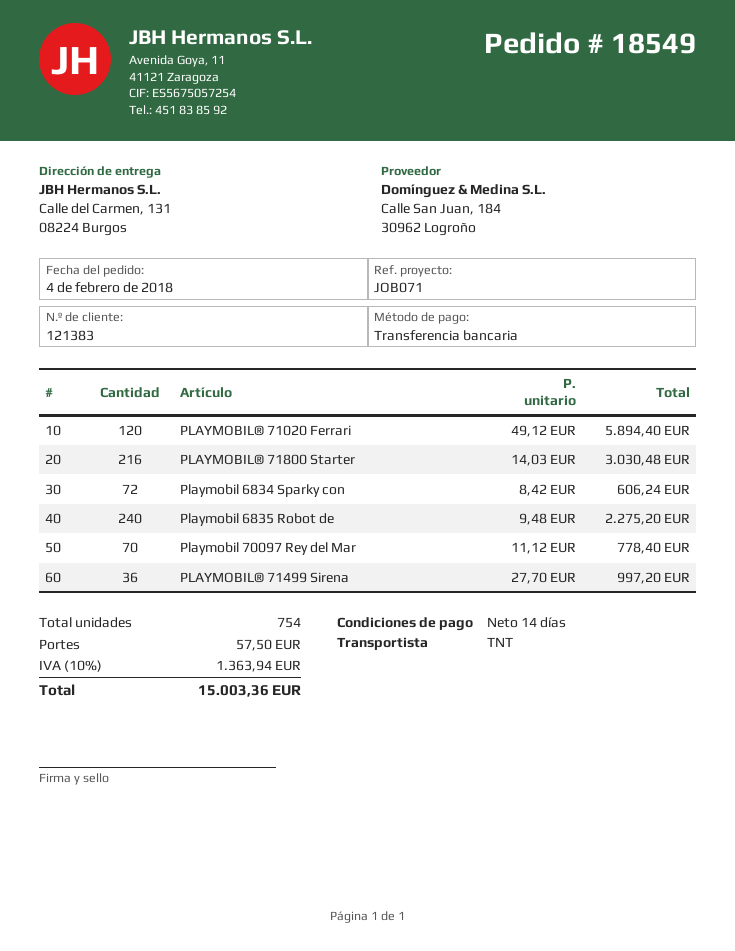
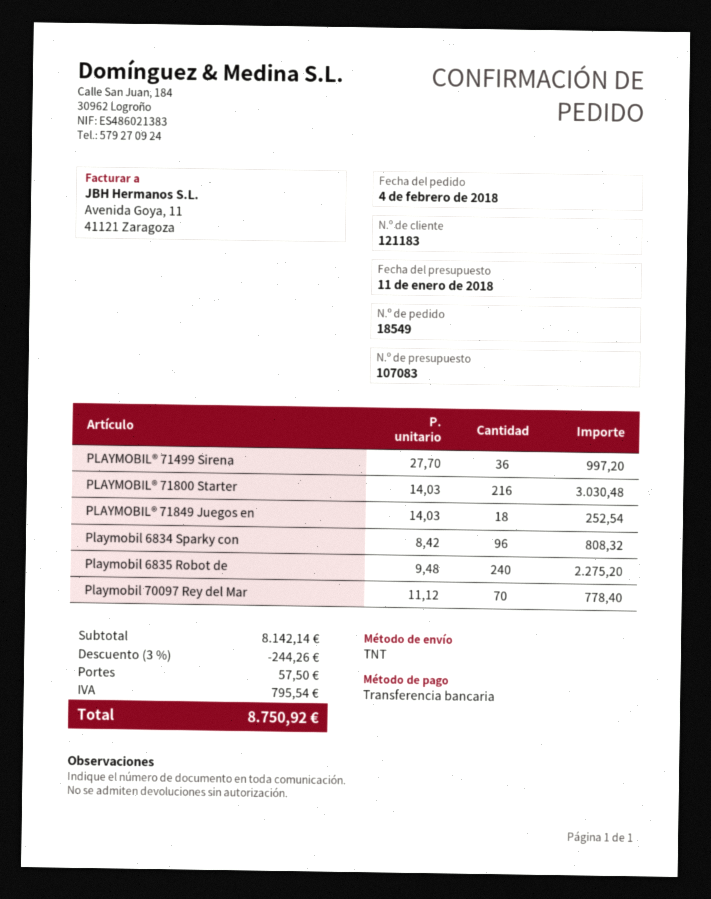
customer number: 121383 -> 121183
PLAYMOBIL® 71020 Ferrari: 120 x 49.12 = 5894.40 -> none
Playmobil 6834 Sparky con: 72 x 8.42 = 606.24 -> 96 x 8.42 = 808.32
PLAYMOBIL® 71849 Juegos en: none -> 18 x 14.03 = 252.54
discount: none -> 3% = 244.26
tax: 1363.94 -> 795.54
total: 15003.36 -> 8750.92

